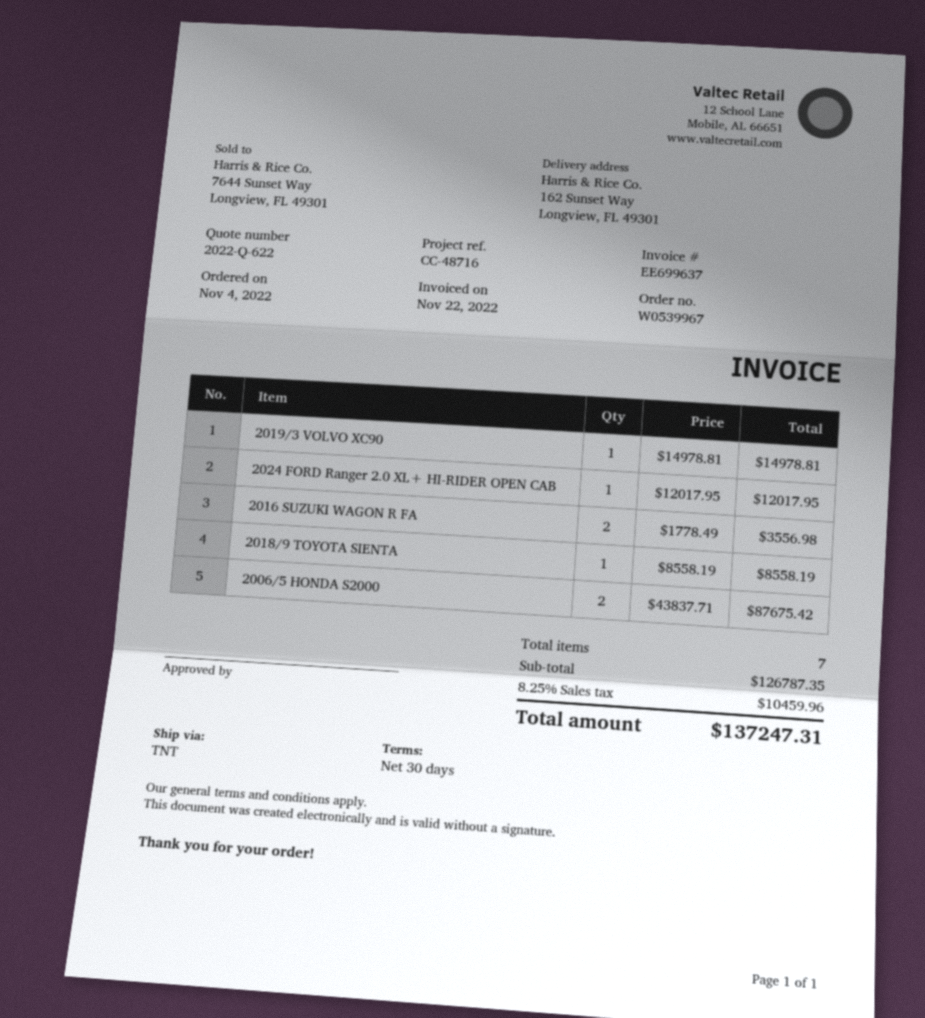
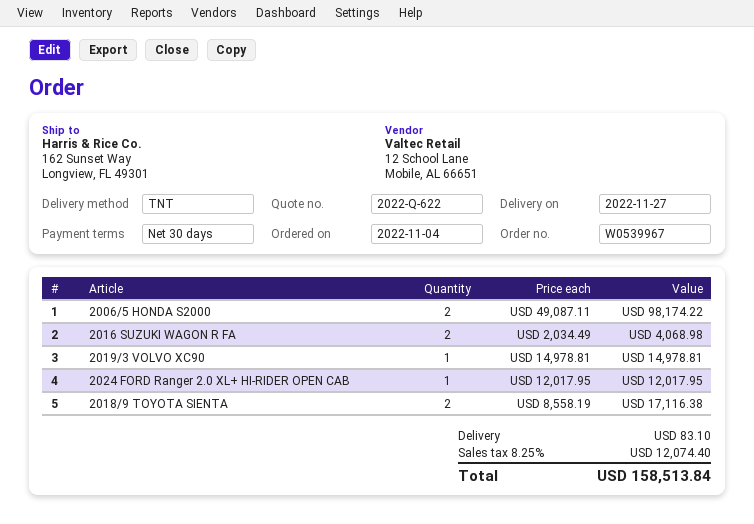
2016 SUZUKI WAGON R FA: 2 x 1778.49 = 3556.98 -> 2 x 2034.49 = 4068.98
2018/9 TOYOTA SIENTA: 1 x 8558.19 = 8558.19 -> 2 x 8558.19 = 17116.38
2006/5 HONDA S2000: 2 x 43837.71 = 87675.42 -> 2 x 49087.11 = 98174.22
shipping: none -> 83.10
tax: 8.25% = 10459.96 -> 8.25% = 12074.40
total: 137247.31 -> 158513.84

